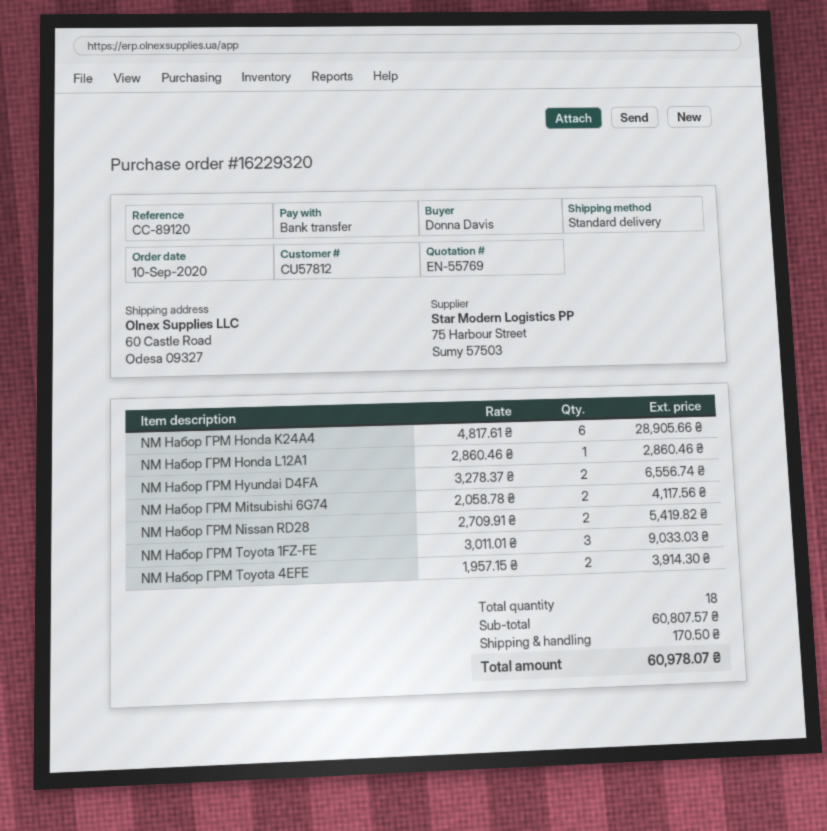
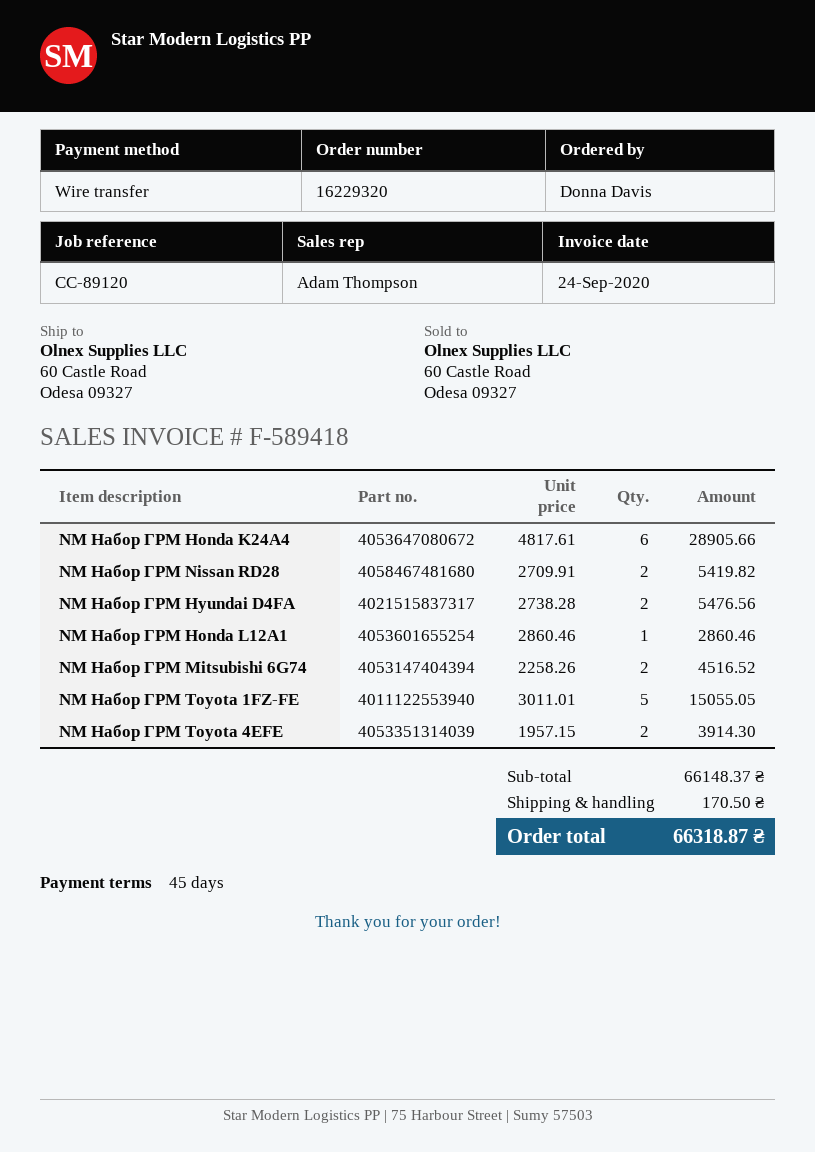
NM Набор ГРМ Hyundai D4FA: 2 x 3278.37 = 6556.74 -> 2 x 2738.28 = 5476.56
NM Набор ГРМ Mitsubishi 6G74: 2 x 2058.78 = 4117.56 -> 2 x 2258.26 = 4516.52
NM Набор ГРМ Toyota 1FZ-FE: 3 x 3011.01 = 9033.03 -> 5 x 3011.01 = 15055.05
subtotal: 60807.57 -> 66148.37
total: 60978.07 -> 66318.87

